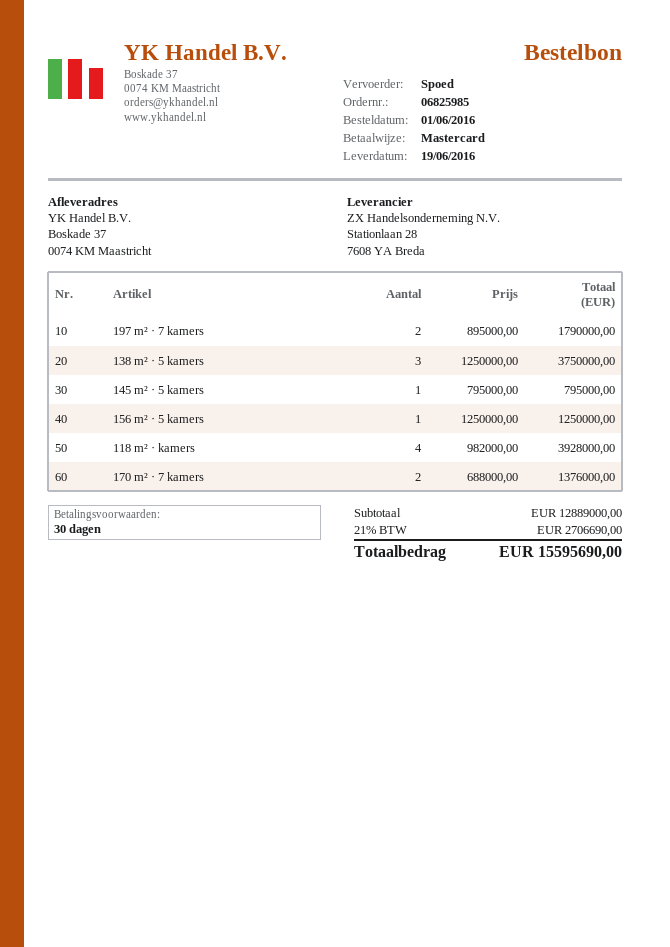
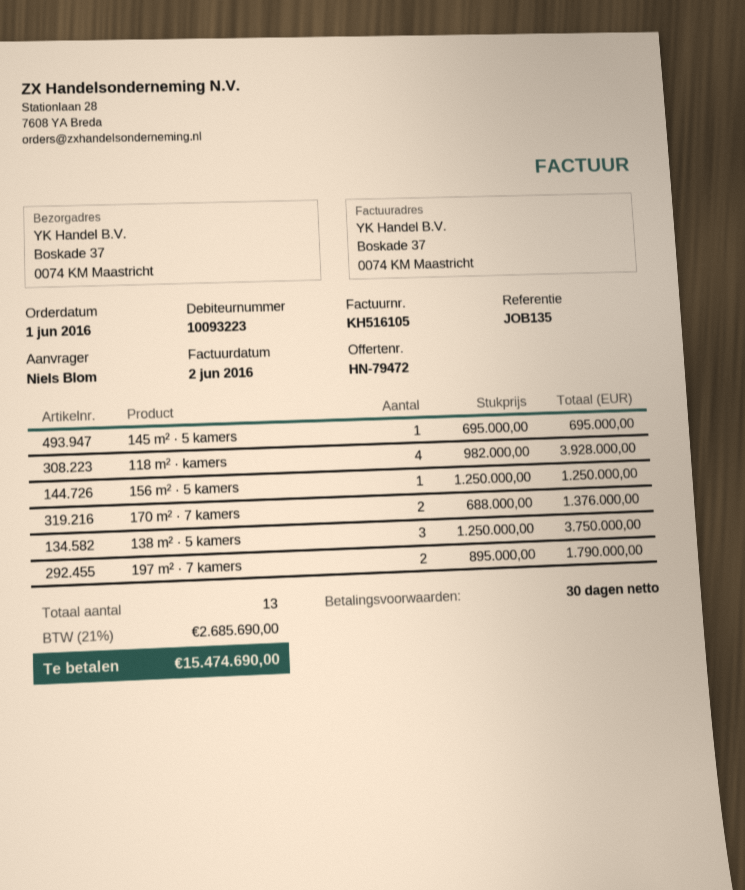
145 m² · 5 kamers: 1 x 795000.00 = 795000.00 -> 1 x 695000.00 = 695000.00
tax: 21% = 2706690.00 -> 21% = 2685690.00
total: 15595690.00 -> 15474690.00

